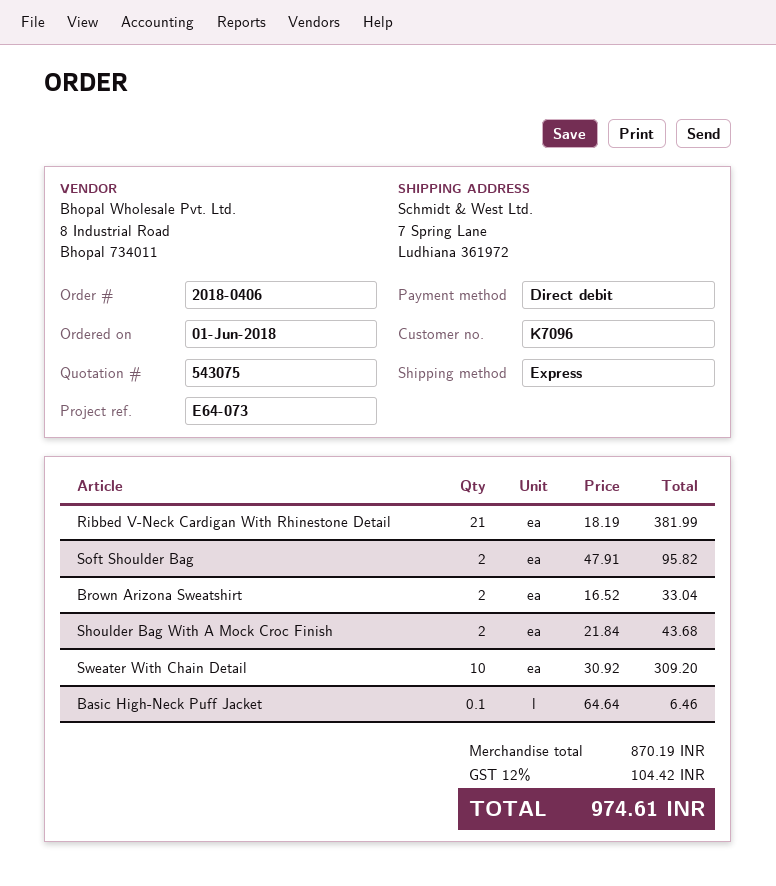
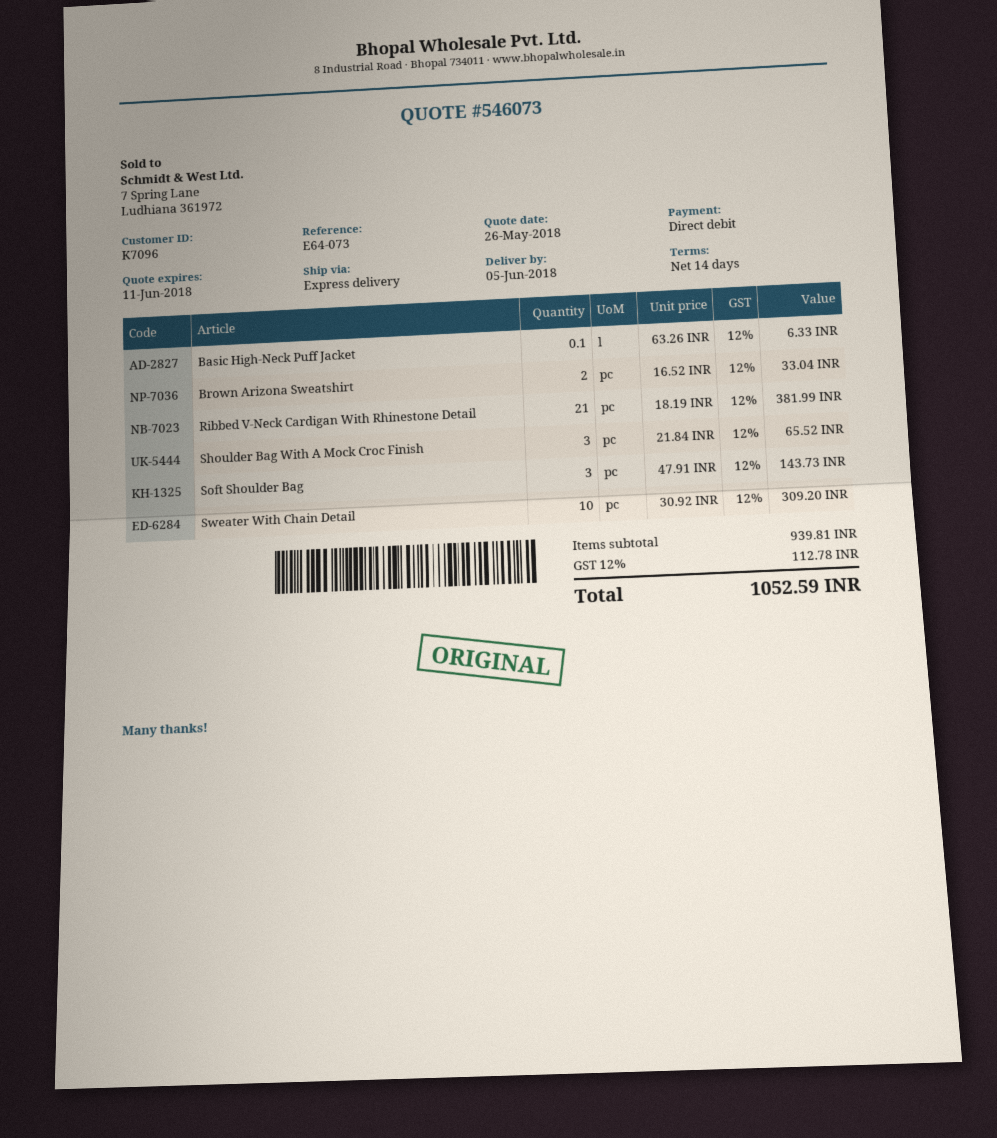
quote number: 543075 -> 546073
Soft Shoulder Bag: 2 x 47.91 = 95.82 -> 3 x 47.91 = 143.73
Shoulder Bag With A Mock Croc Finish: 2 x 21.84 = 43.68 -> 3 x 21.84 = 65.52
Basic High-Neck Puff Jacket: 0.1 x 64.64 = 6.46 -> 0.1 x 63.26 = 6.33
subtotal: 870.19 -> 939.81
tax: 12% = 104.42 -> 12% = 112.78
total: 974.61 -> 1052.59

